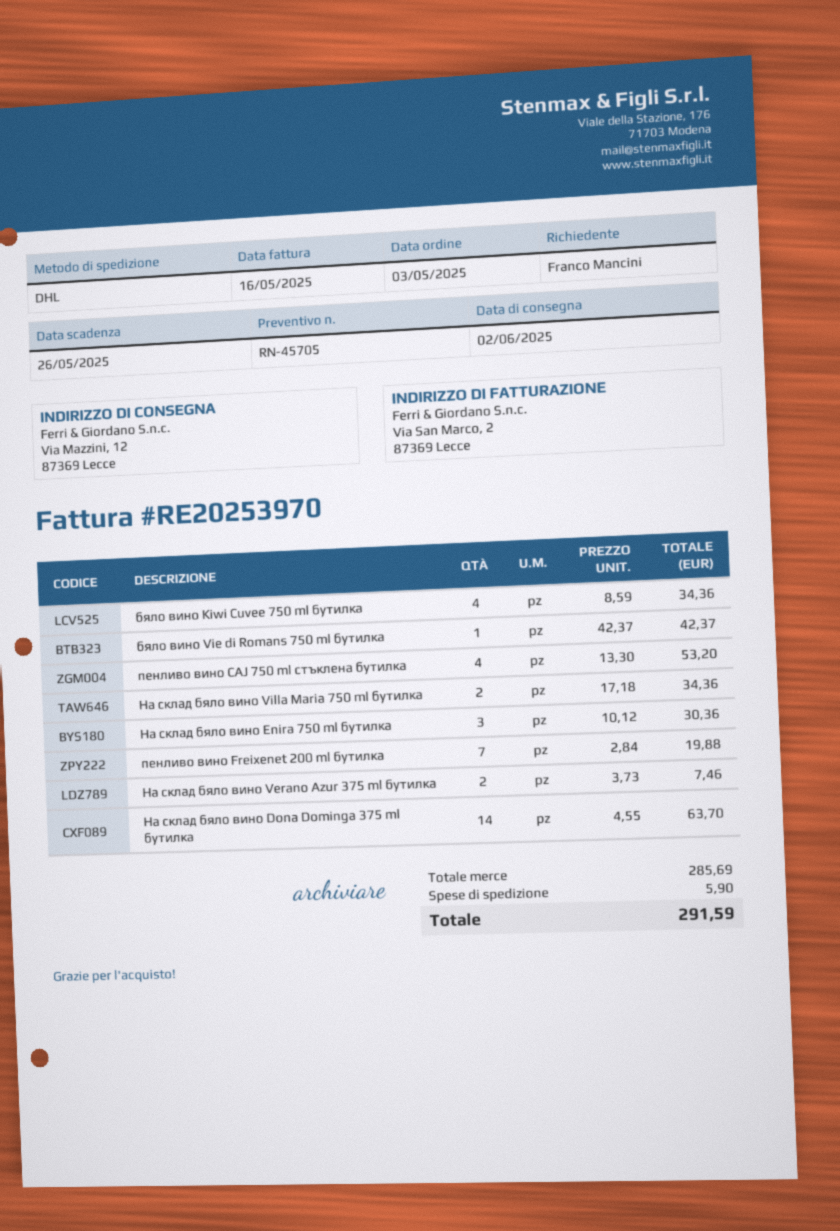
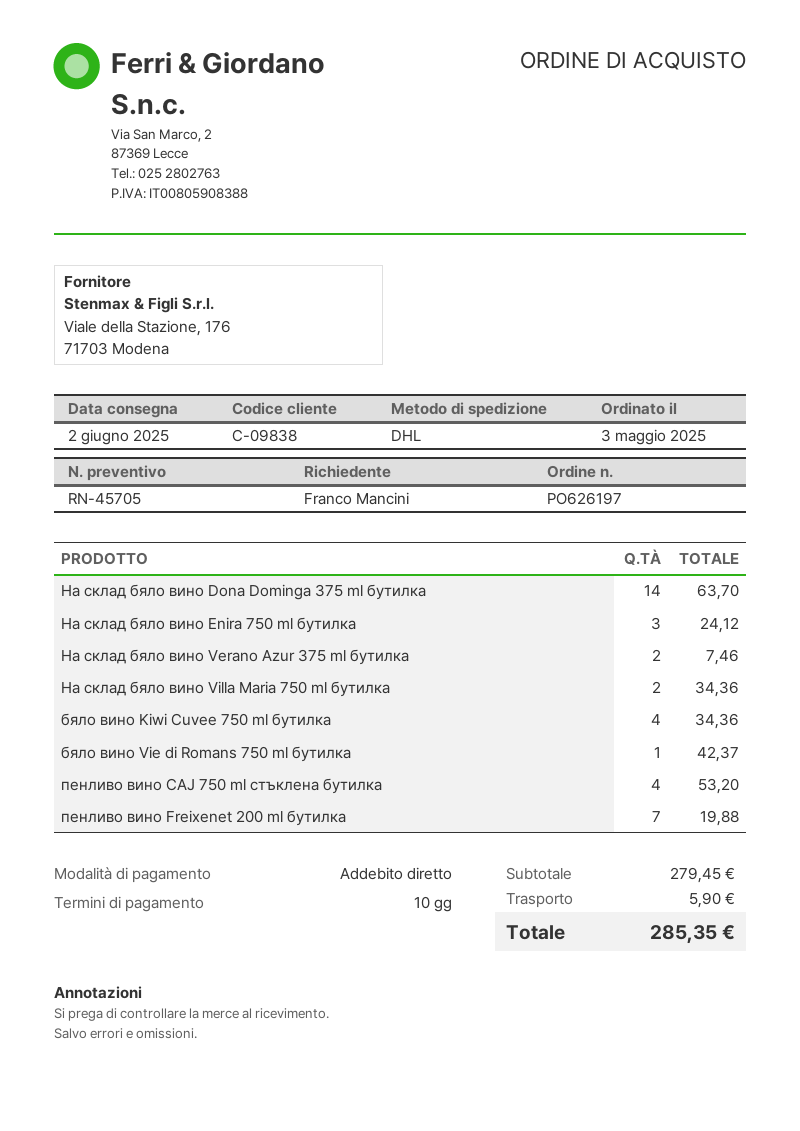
На склад бяло вино Enira 750 ml бутилка: 3 for 30.36 -> 3 for 24.12
subtotal: 285.69 -> 279.45
total: 291.59 -> 285.35

